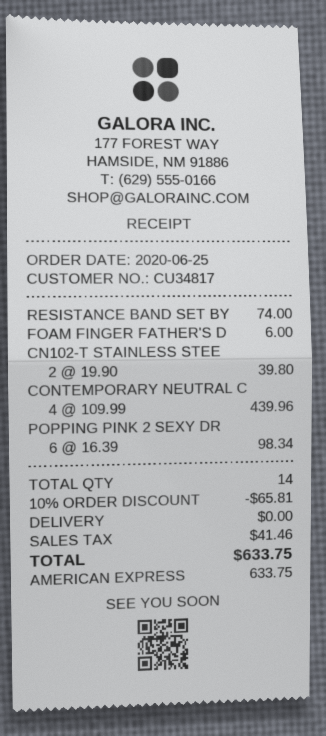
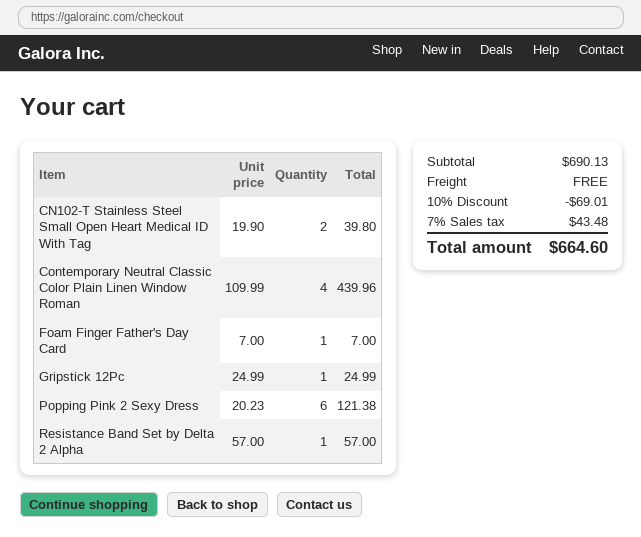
RESISTANCE BAND SET BY: 1 x 74.00 = 74.00 -> 1 x 57.00 = 57.00
FOAM FINGER FATHER'S D: 1 x 6.00 = 6.00 -> 1 x 7.00 = 7.00
POPPING PINK 2 SEXY DR: 6 x 16.39 = 98.34 -> 6 x 20.23 = 121.38
Gripstick 12Pc: none -> 1 x 24.99 = 24.99
discount: 10% = 65.81 -> 10% = 69.01
tax: 41.46 -> 43.48
total: 633.75 -> 664.60

